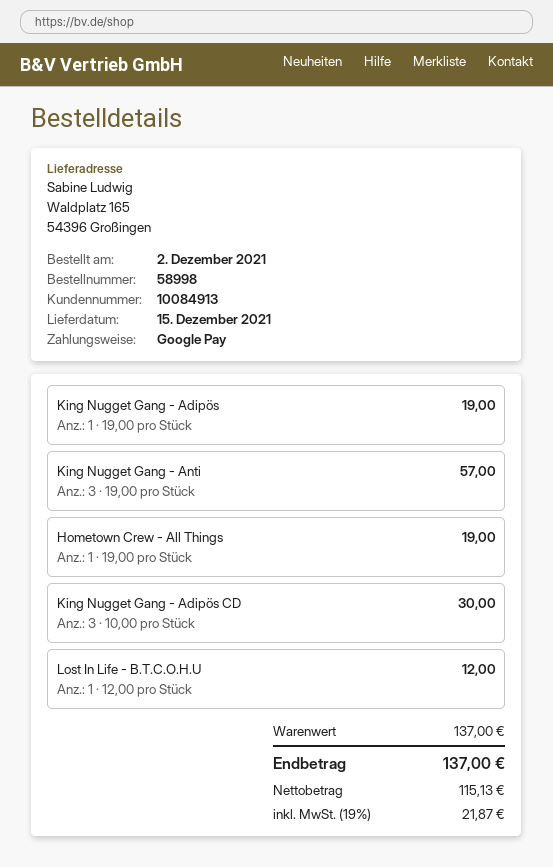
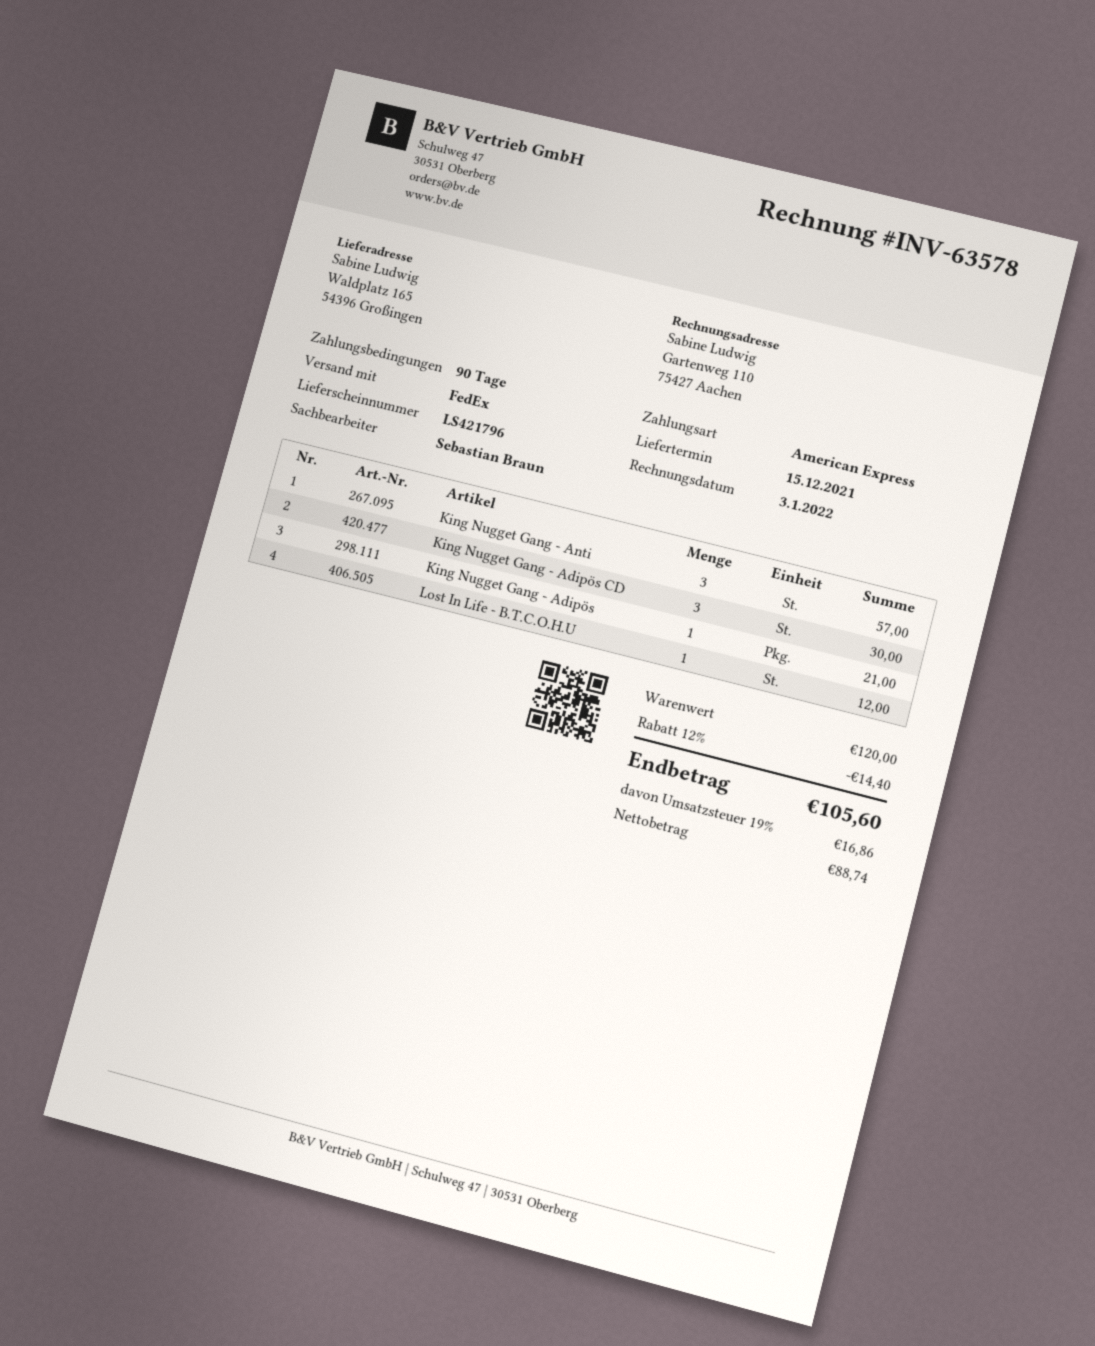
payment method: Google Pay -> American Express
King Nugget Gang - Adipös: 1 for 19.00 -> 1 for 21.00
Hometown Crew - All Things: 1 for 19.00 -> none
subtotal: 137.00 -> 120.00
discount: none -> 12% = 14.40
net: 115.13 -> 88.74
tax: 19% = 21.87 -> 19% = 16.86
total: 137.00 -> 105.60

